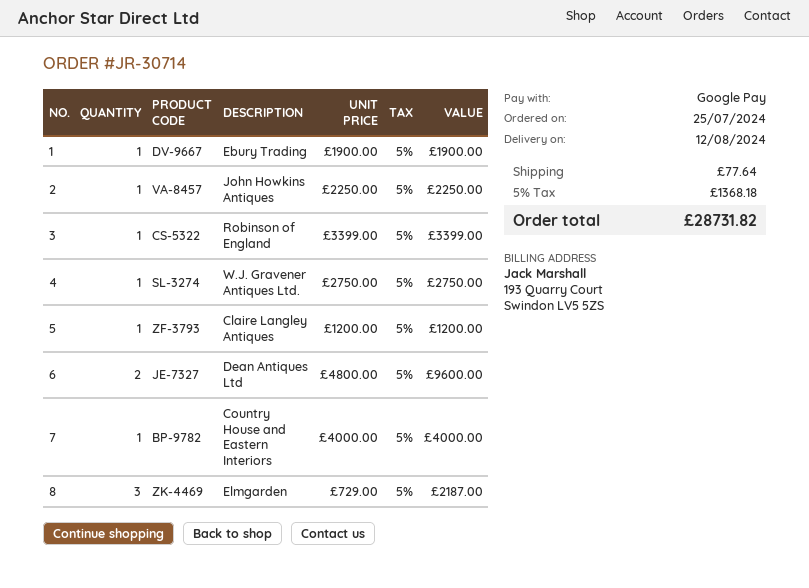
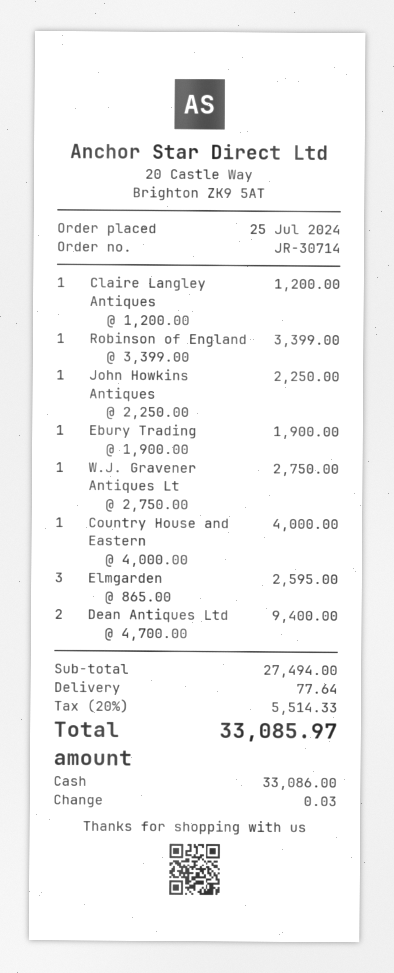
payment method: Google Pay -> cash
Dean Antiques Ltd: 2 x 4800.00 = 9600.00 -> 2 x 4700.00 = 9400.00
Elmgarden: 3 x 729.00 = 2187.00 -> 3 x 865.00 = 2595.00
tax: 5% = 1368.18 -> 20% = 5514.33
total: 28731.82 -> 33085.97

